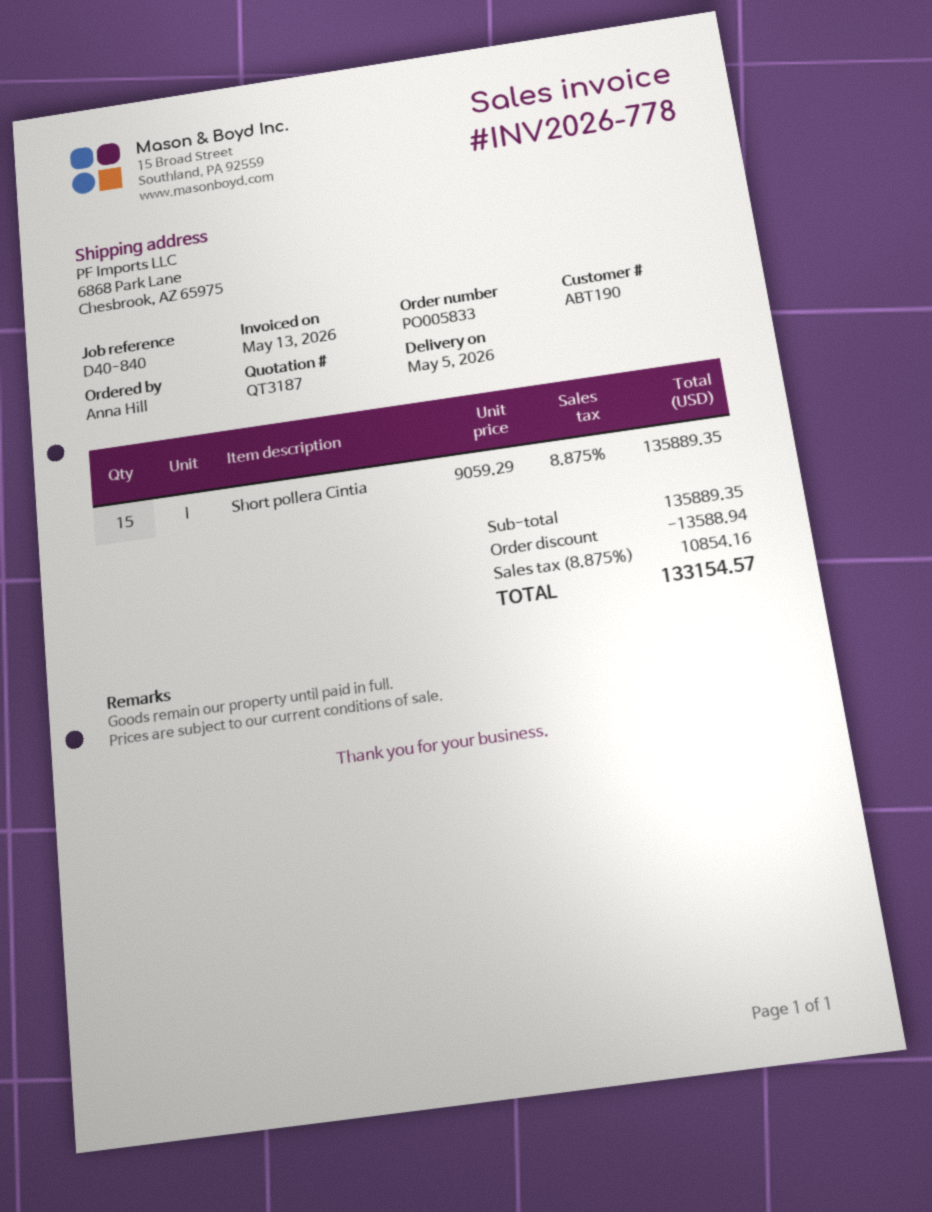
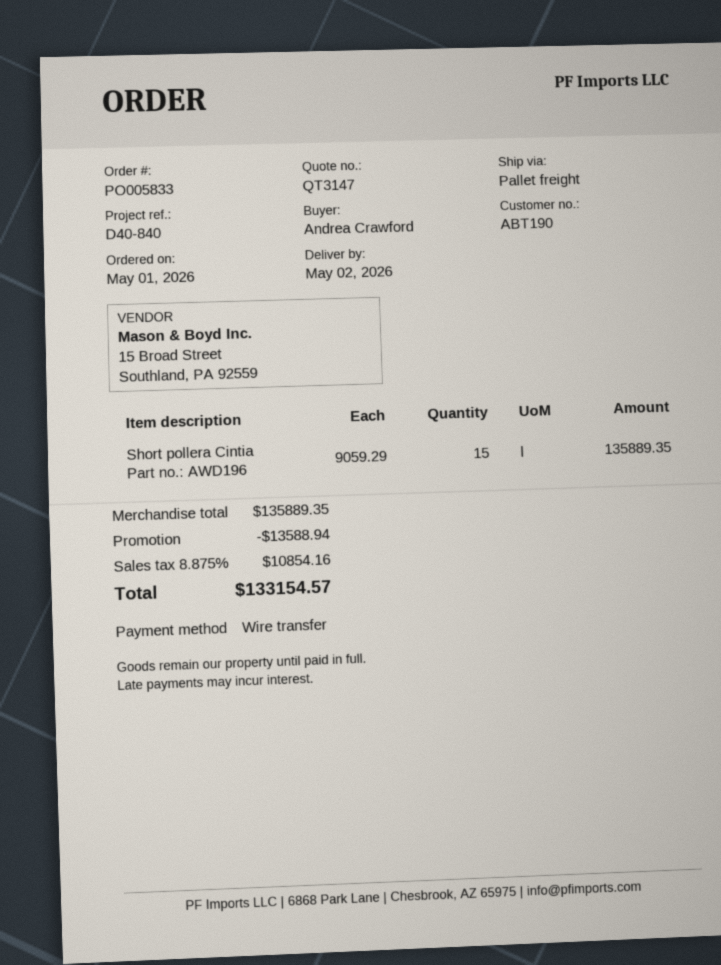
quote number: QT3187 -> QT3147
delivery date: 2026-05-05 -> 2026-05-02
ordered by: Anna Hill -> Andrea Crawford

